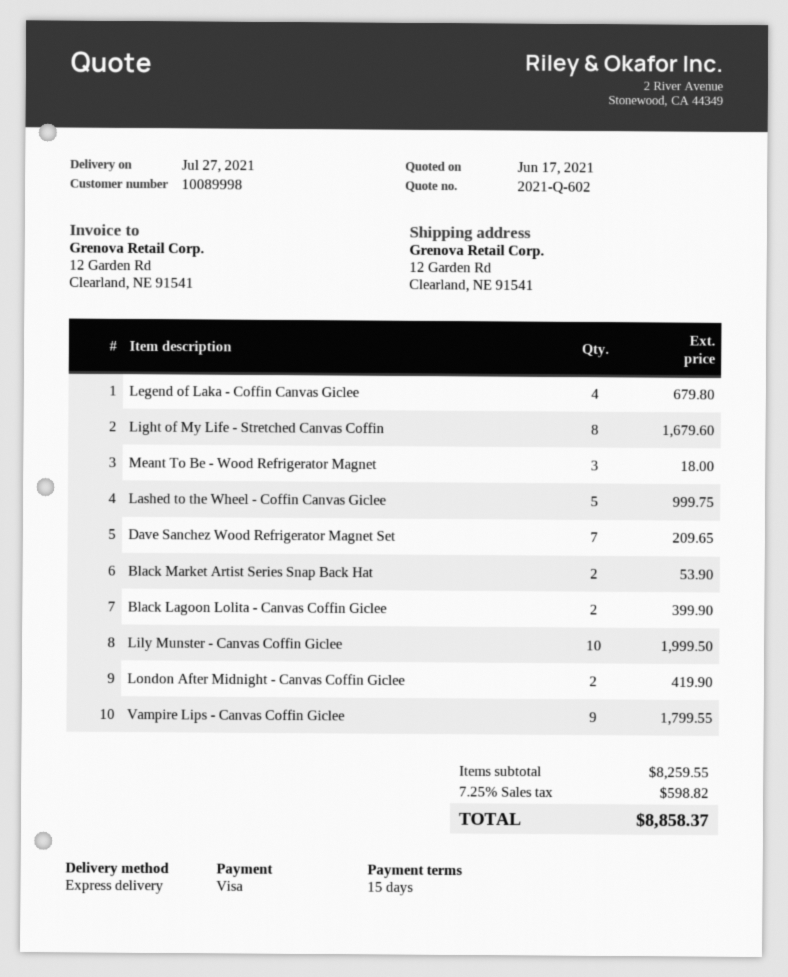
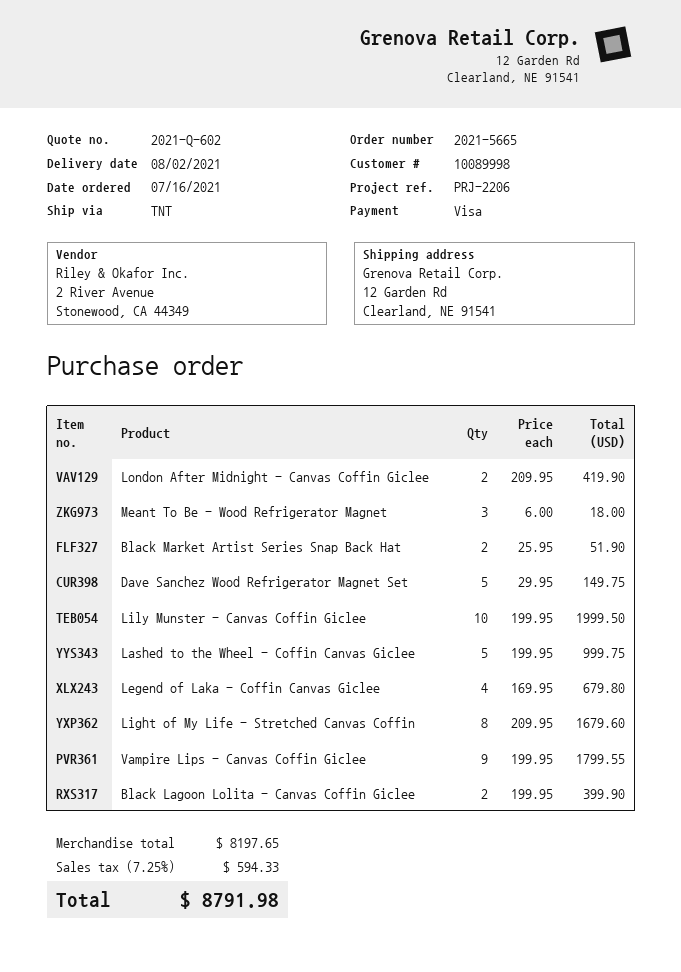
delivery date: 2021-07-27 -> 2021-08-02
shipping method: express -> TNT
Dave Sanchez Wood Refrigerator Magnet Set: 7 for 209.65 -> 5 for 149.75
Black Market Artist Series Snap Back Hat: 2 for 53.90 -> 2 for 51.90
subtotal: 8259.55 -> 8197.65
tax: 7.25% = 598.82 -> 7.25% = 594.33
total: 8858.37 -> 8791.98

